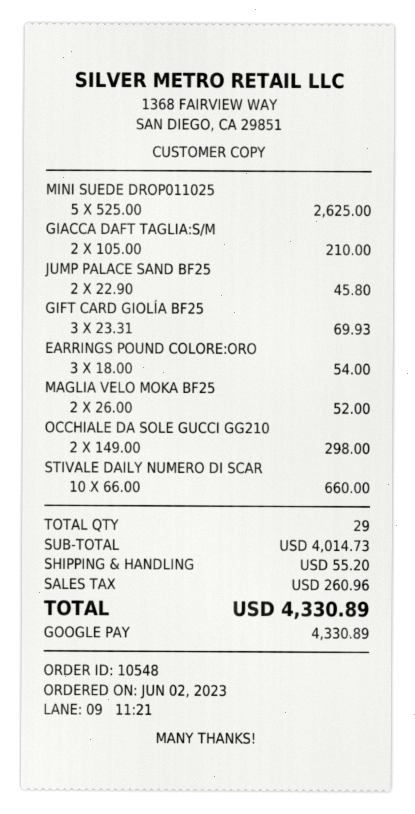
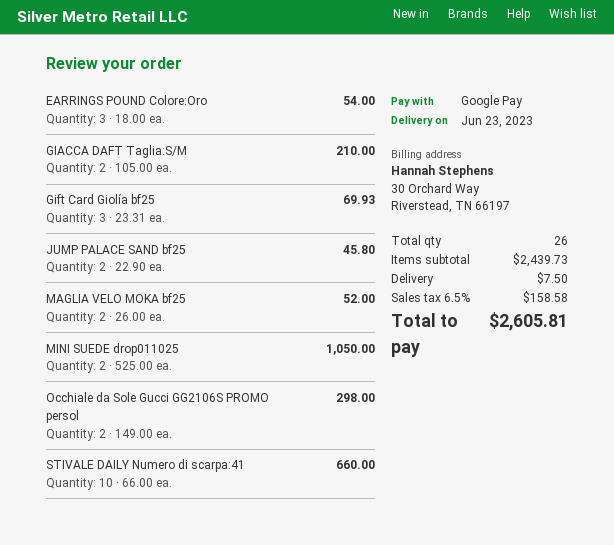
MINI SUEDE DROP011025: 5 x 525.00 = 2625.00 -> 2 x 525.00 = 1050.00
total quantity: 29 -> 26
subtotal: 4014.73 -> 2439.73
shipping: 55.20 -> 7.50
tax: 260.96 -> 158.58
total: 4330.89 -> 2605.81

